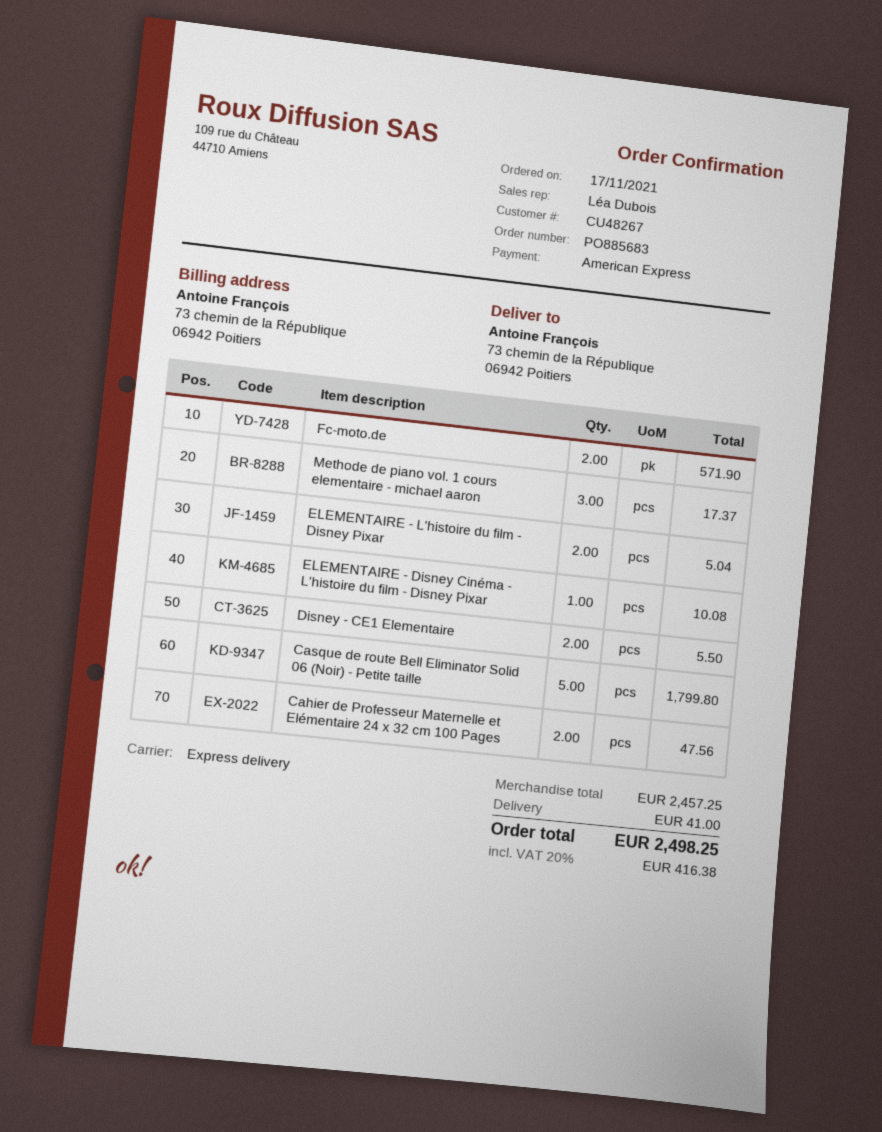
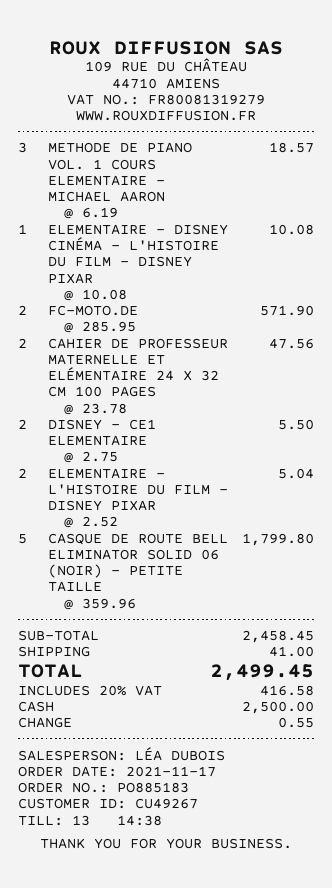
order number: PO885683 -> PO885183
customer number: CU48267 -> CU49267
payment method: American Express -> cash
Methode de piano vol. 1 cours elementaire - michael aaron: 3 for 17.37 -> 3 for 18.57
subtotal: 2457.25 -> 2458.45
tax: 20% = 416.38 -> 20% = 416.58
total: 2498.25 -> 2499.45

